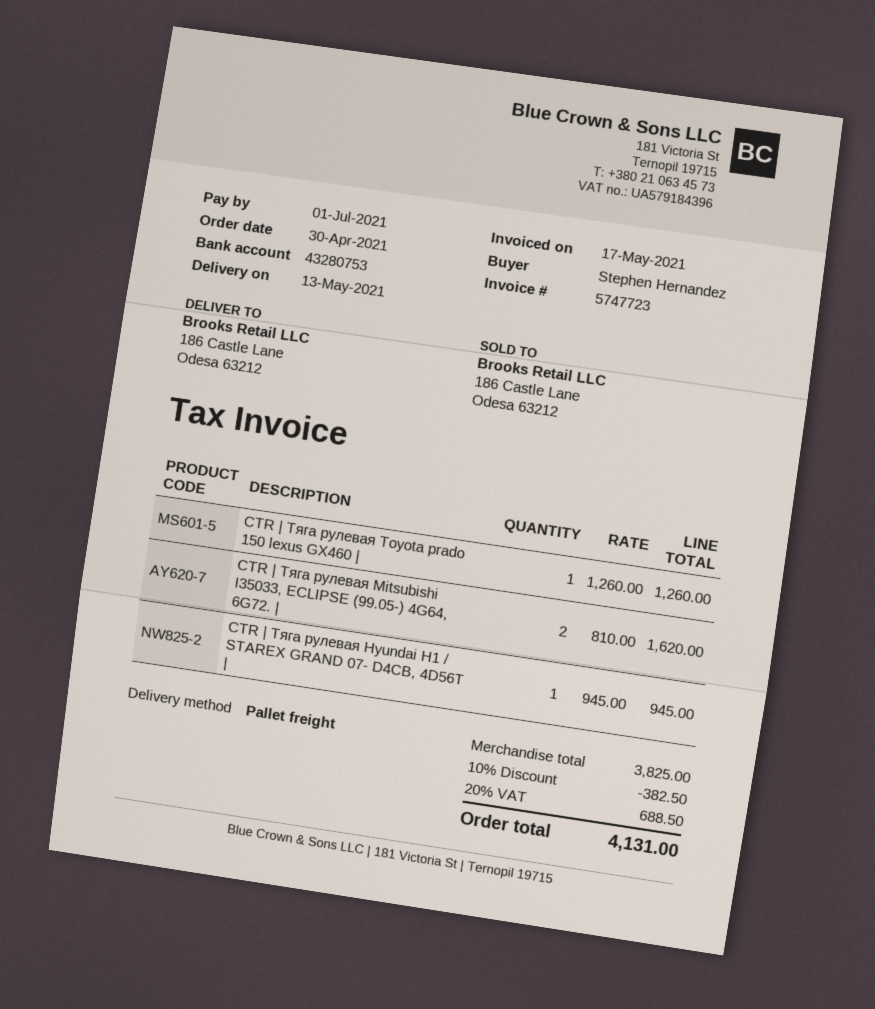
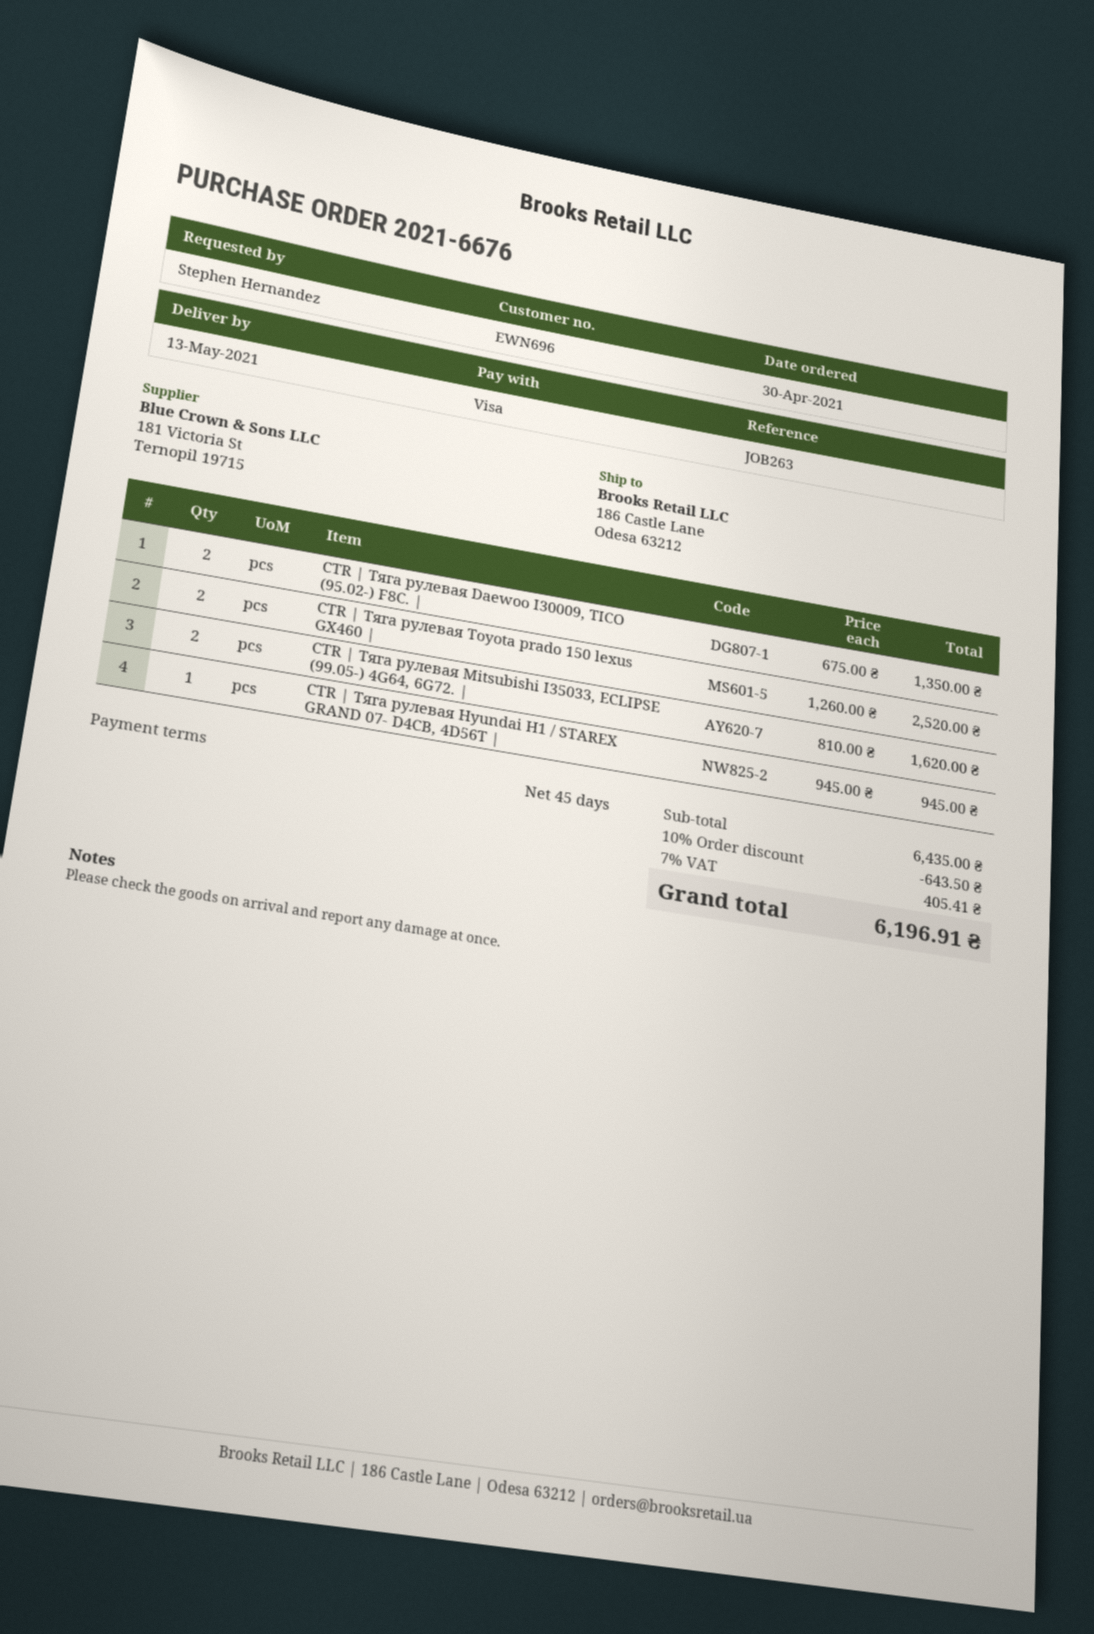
CTR | Тяга рулевая Toyota prado 150 lexus GX460 |: 1 x 1260.00 = 1260.00 -> 2 x 1260.00 = 2520.00
CTR | Тяга рулевая Daewoo I30009, TICO (95.02-) F8C. |: none -> 2 x 675.00 = 1350.00
subtotal: 3825.00 -> 6435.00
discount: 10% = 382.50 -> 10% = 643.50
tax: 20% = 688.50 -> 7% = 405.41
total: 4131.00 -> 6196.91

